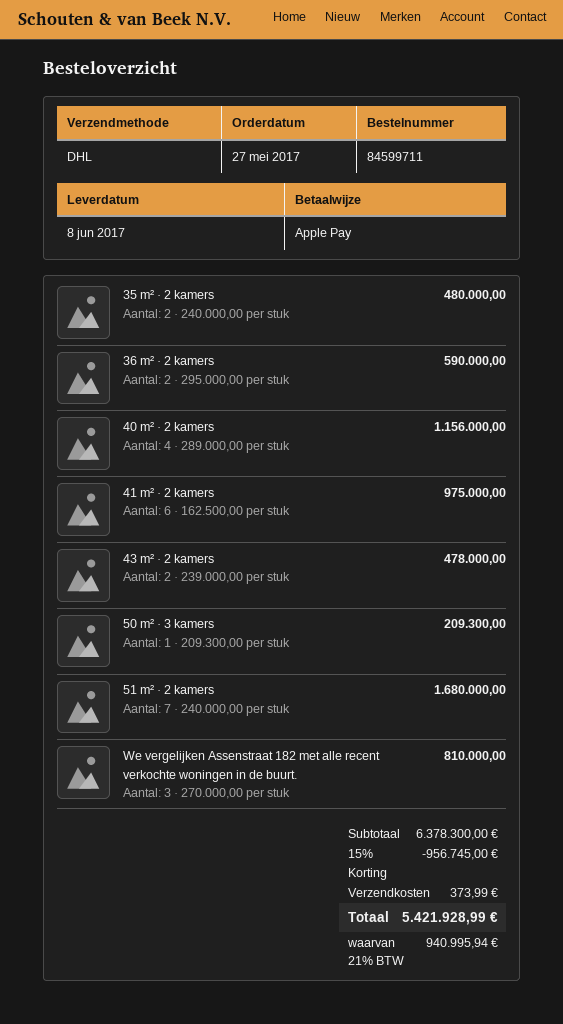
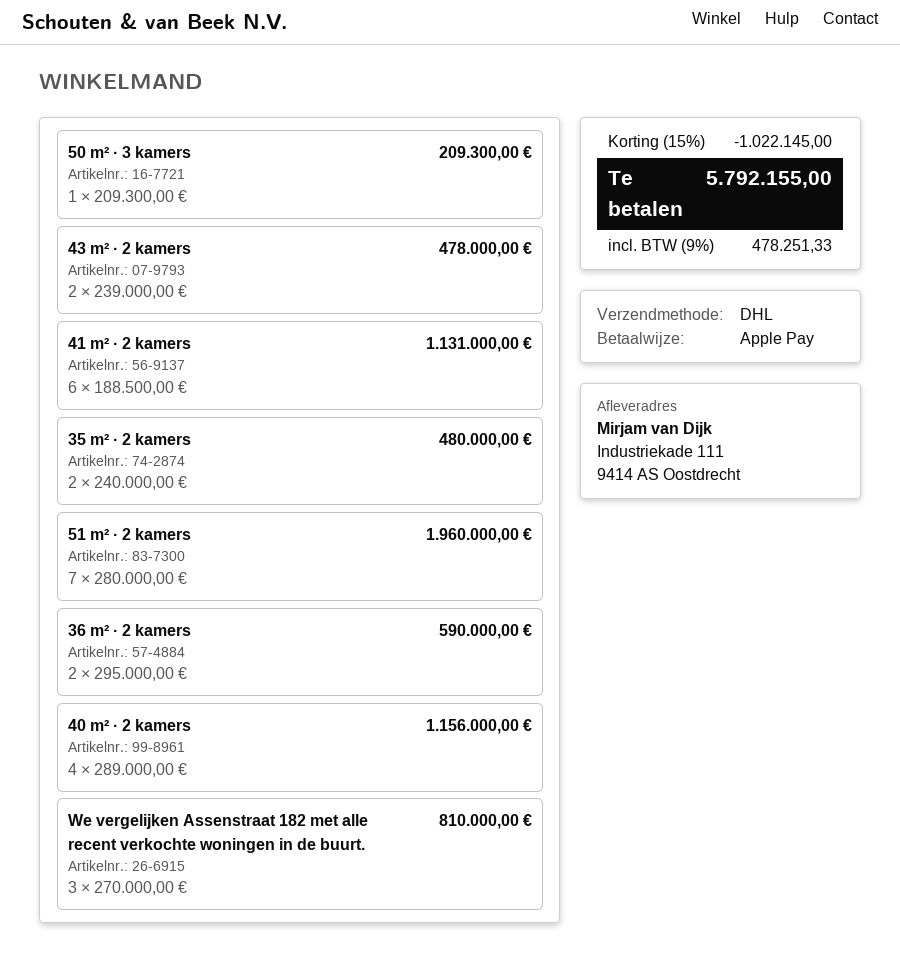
41 m² · 2 kamers: 6 x 162500.00 = 975000.00 -> 6 x 188500.00 = 1131000.00
51 m² · 2 kamers: 7 x 240000.00 = 1680000.00 -> 7 x 280000.00 = 1960000.00
discount: 15% = 956745.00 -> 15% = 1022145.00
shipping: 373.99 -> none
tax: 21% = 940995.94 -> 9% = 478251.33
total: 5421928.99 -> 5792155.00

